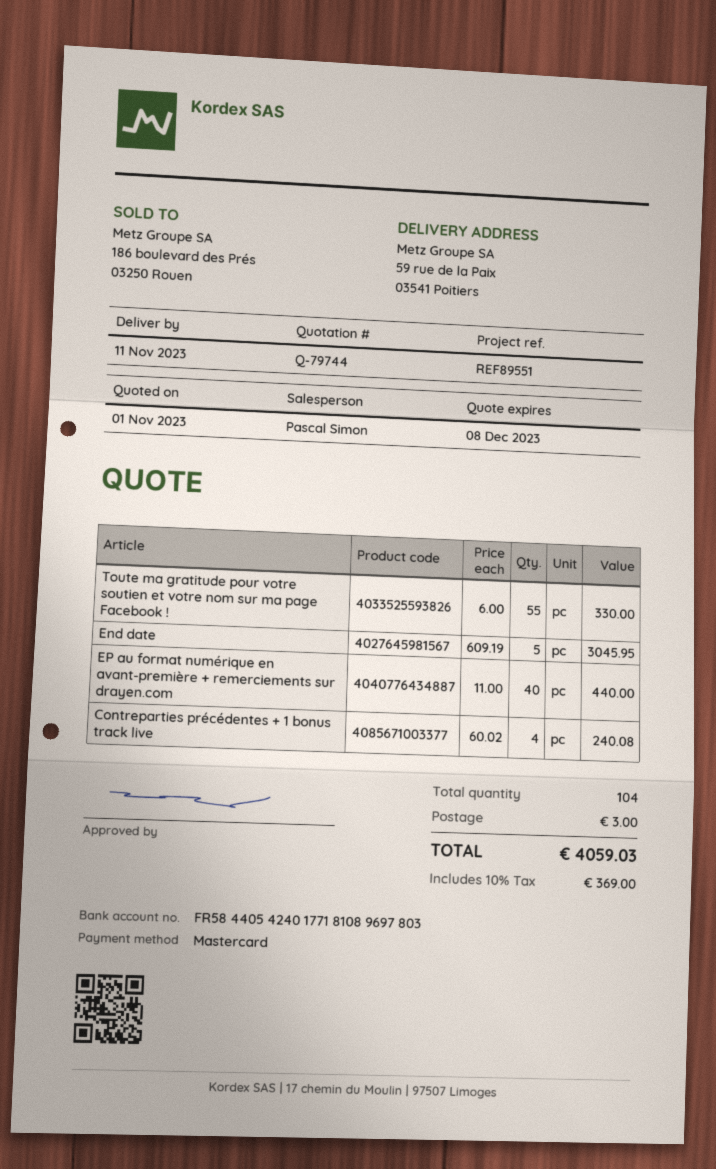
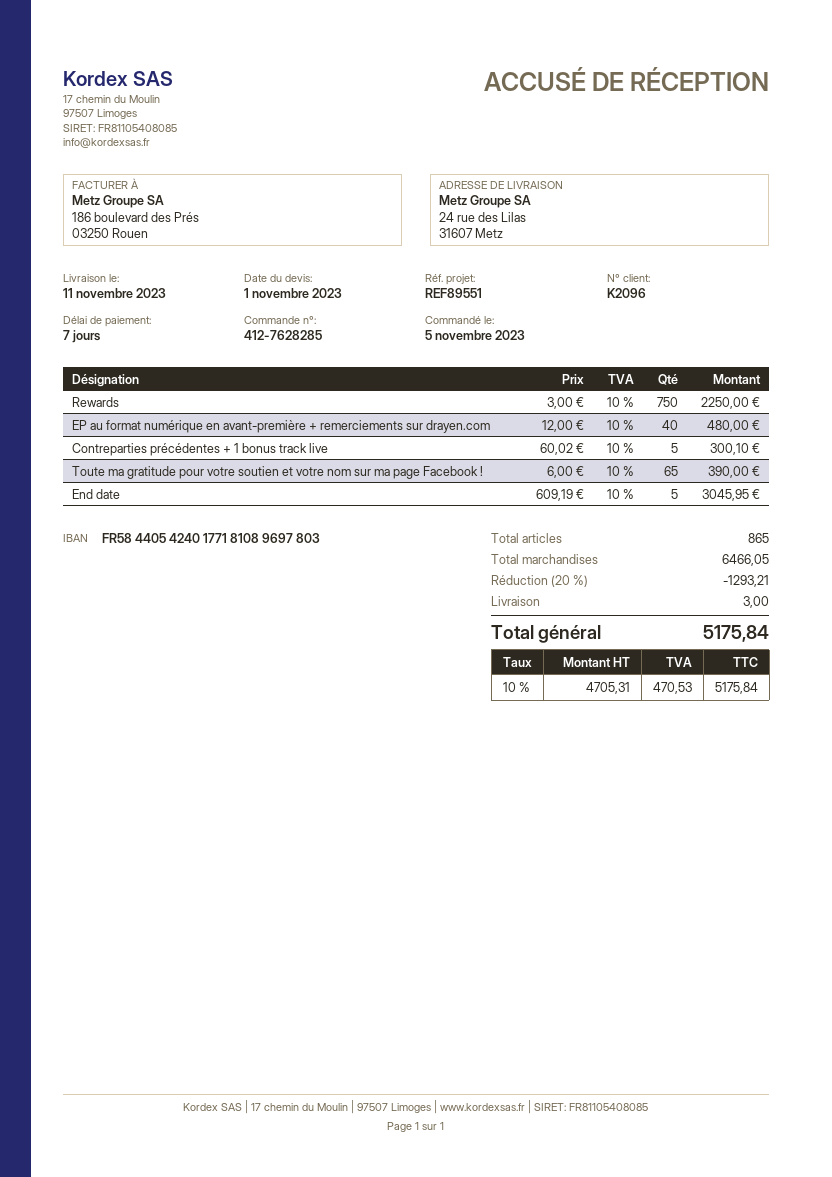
ship to: 59 rue de la Paix, 03541 Poitiers -> 24 rue des Lilas, 31607 Metz
Toute ma gratitude pour votre soutien et votre nom sur ma page Facebook !: 55 x 6.00 = 330.00 -> 65 x 6.00 = 390.00
EP au format numérique en avant-première + remerciements sur drayen.com: 40 x 11.00 = 440.00 -> 40 x 12.00 = 480.00
Contreparties précédentes + 1 bonus track live: 4 x 60.02 = 240.08 -> 5 x 60.02 = 300.10
Rewards: none -> 750 x 3.00 = 2250.00
total quantity: 104 -> 865
discount: none -> 20% = 1293.21
tax: 10% = 369.00 -> 10% = 470.53
total: 4059.03 -> 5175.84

